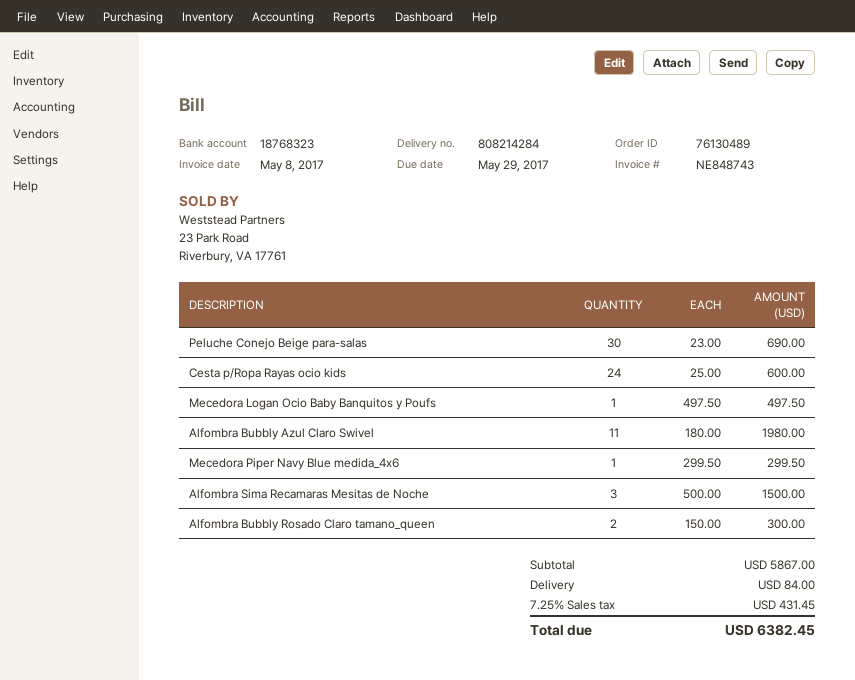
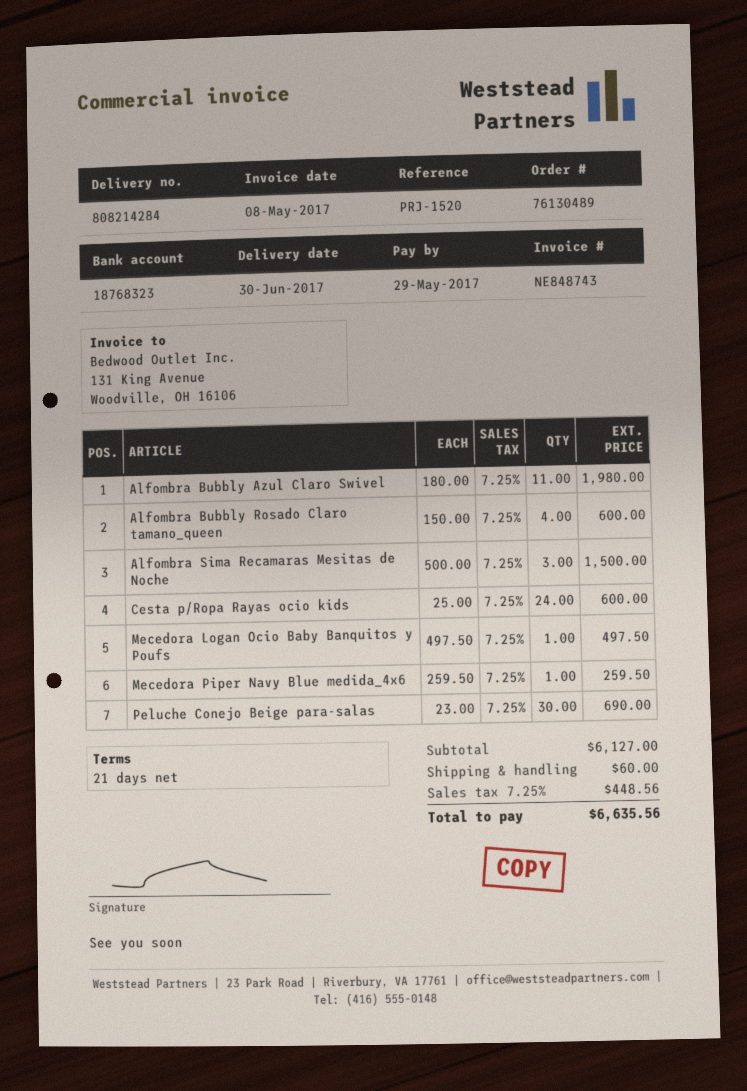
Mecedora Piper Navy Blue medida_4x6: 1 x 299.50 = 299.50 -> 1 x 259.50 = 259.50
Alfombra Bubbly Rosado Claro tamano_queen: 2 x 150.00 = 300.00 -> 4 x 150.00 = 600.00
subtotal: 5867.00 -> 6127.00
shipping: 84.00 -> 60.00
tax: 7.25% = 431.45 -> 7.25% = 448.56
total: 6382.45 -> 6635.56

